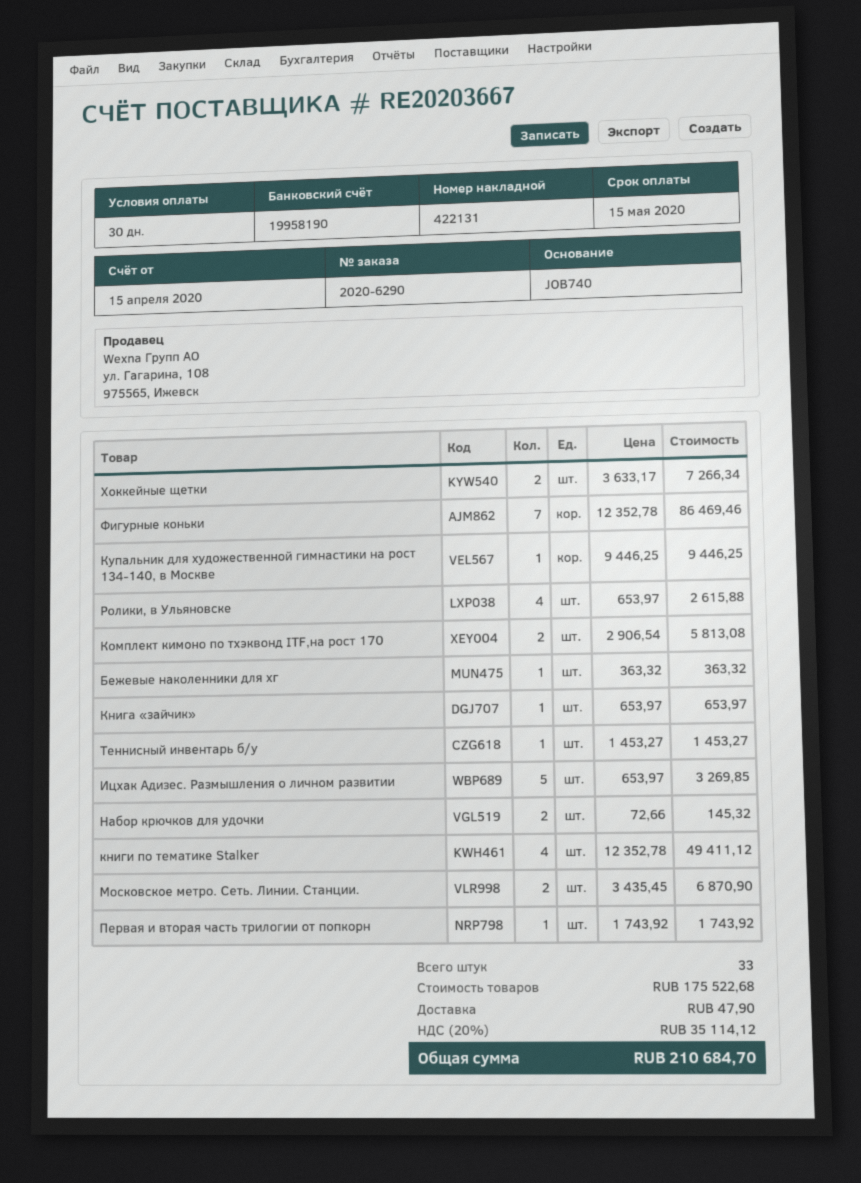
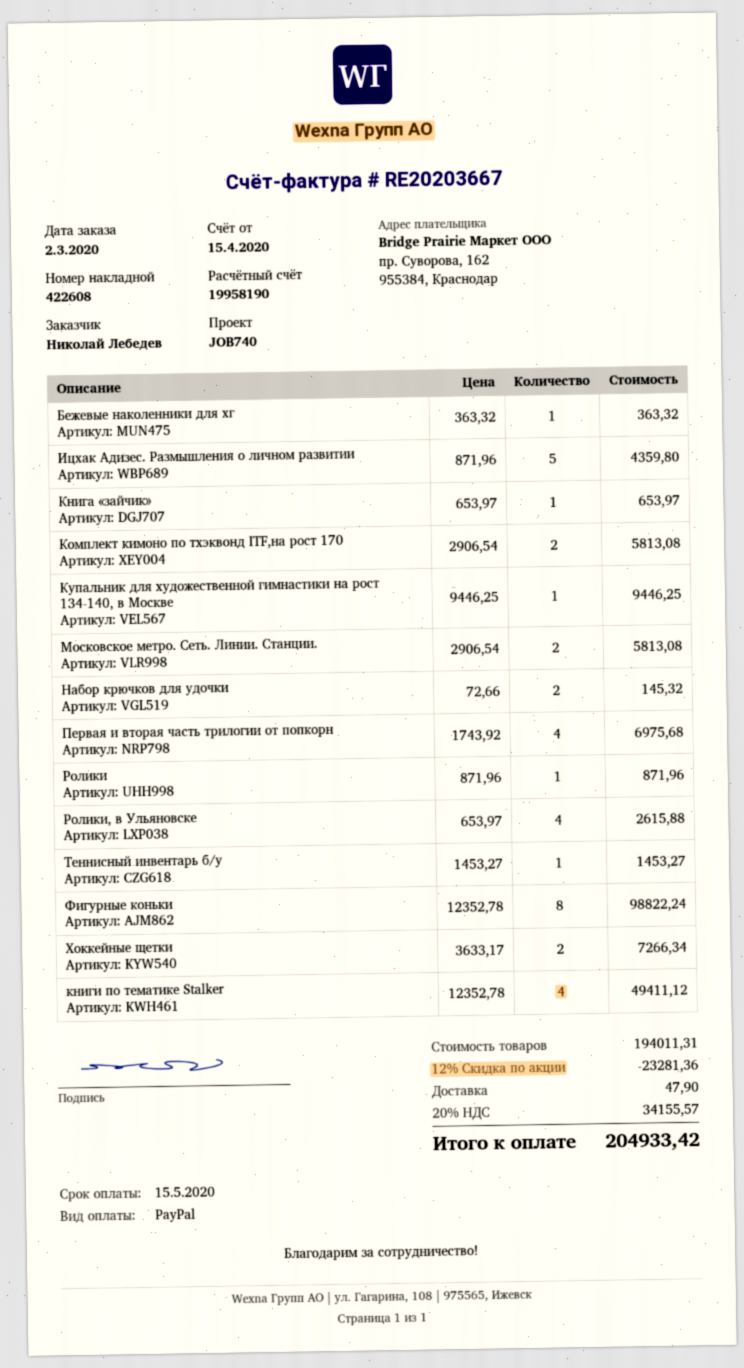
delivery note number: 422131 -> 422608
Фигурные коньки: 7 x 12352.78 = 86469.46 -> 8 x 12352.78 = 98822.24
Ицхак Адизес. Размышления о личном развитии: 5 x 653.97 = 3269.85 -> 5 x 871.96 = 4359.80
Московское метро. Сеть. Линии. Станции.: 2 x 3435.45 = 6870.90 -> 2 x 2906.54 = 5813.08
Первая и вторая часть трилогии от попкорн: 1 x 1743.92 = 1743.92 -> 4 x 1743.92 = 6975.68
Ролики: none -> 1 x 871.96 = 871.96
subtotal: 175522.68 -> 194011.31
discount: none -> 12% = 23281.36
tax: 20% = 35114.12 -> 20% = 34155.57
total: 210684.70 -> 204933.42

